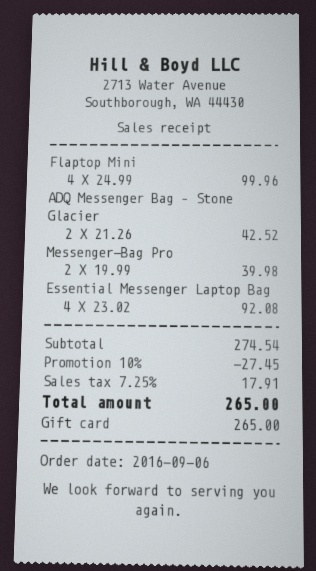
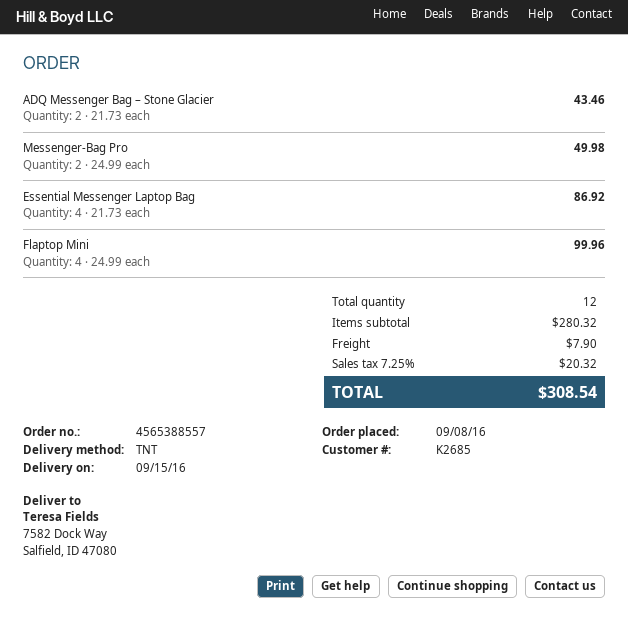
order date: 2016-09-06 -> 2016-09-08
ADQ Messenger Bag – Stone Glacier: 2 x 21.26 = 42.52 -> 2 x 21.73 = 43.46
Messenger-Bag Pro: 2 x 19.99 = 39.98 -> 2 x 24.99 = 49.98
Essential Messenger Laptop Bag: 4 x 23.02 = 92.08 -> 4 x 21.73 = 86.92
subtotal: 274.54 -> 280.32
discount: 10% = 27.45 -> none
shipping: none -> 7.90
tax: 7.25% = 17.91 -> 7.25% = 20.32
total: 265.00 -> 308.54

